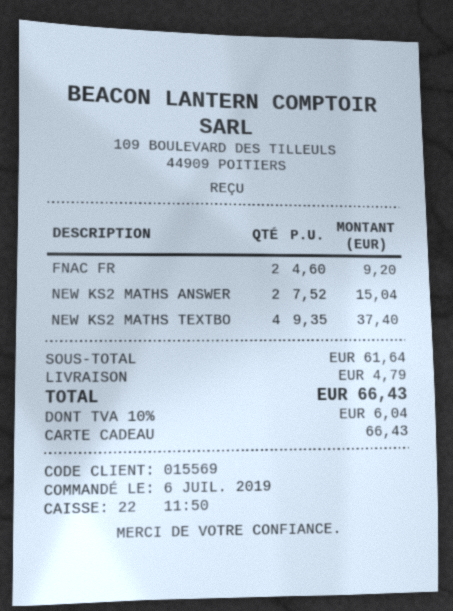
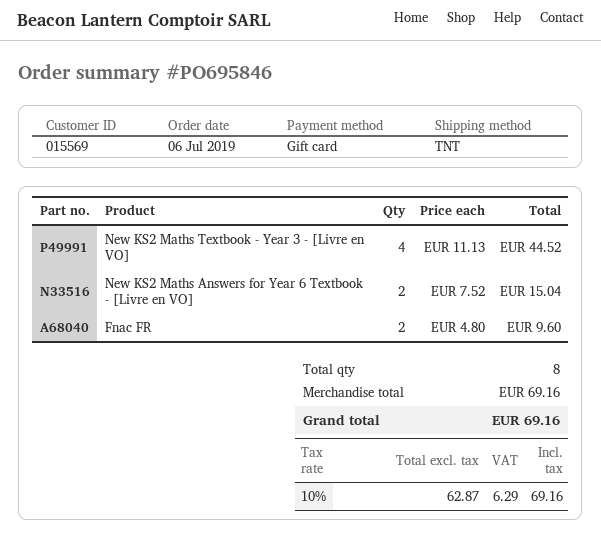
FNAC FR: 2 x 4.60 = 9.20 -> 2 x 4.80 = 9.60
NEW KS2 MATHS TEXTBO: 4 x 9.35 = 37.40 -> 4 x 11.13 = 44.52
subtotal: 61.64 -> 69.16
shipping: 4.79 -> none
tax: 10% = 6.04 -> 10% = 6.29
total: 66.43 -> 69.16

